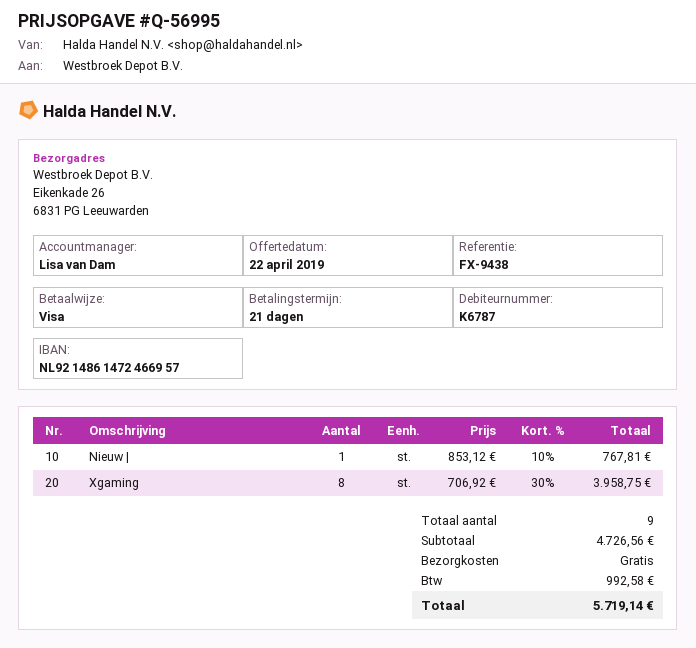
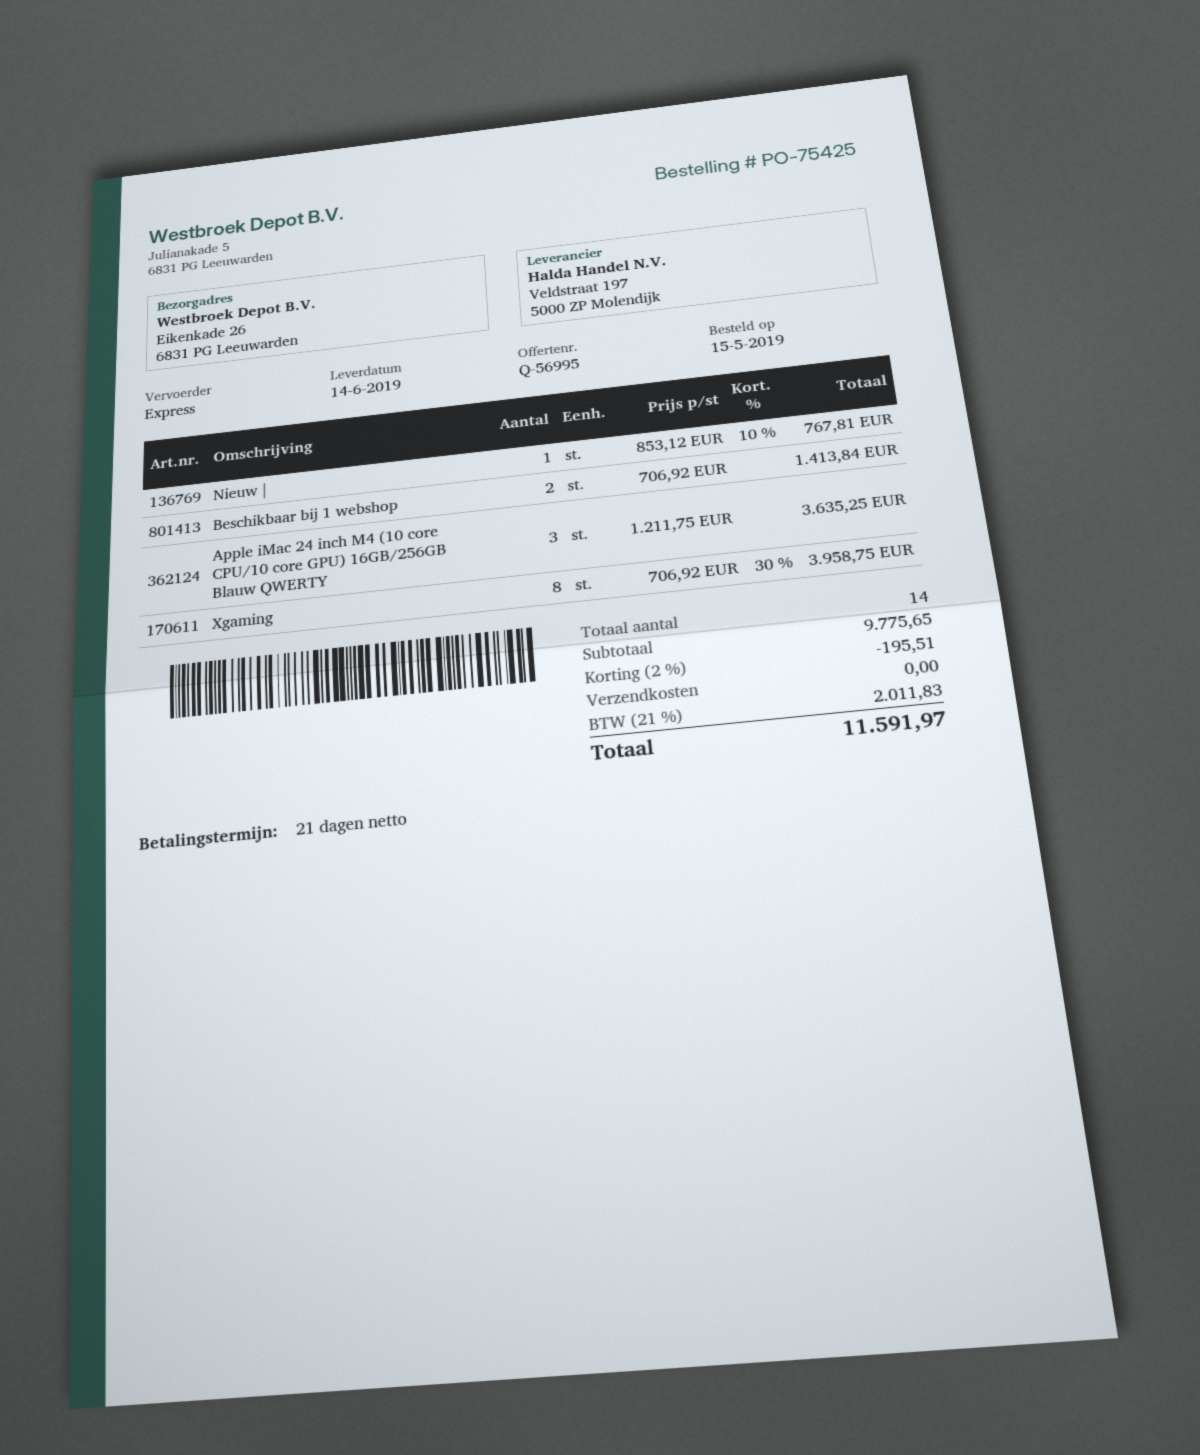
Beschikbaar bij 1 webshop: none -> 2 x 706.92 = 1413.84
Apple iMac 24 inch M4 (10 core CPU/10 core GPU) 16GB/256GB Blauw QWERTY: none -> 3 x 1211.75 = 3635.25
total quantity: 9 -> 14
subtotal: 4726.56 -> 9775.65
discount: none -> 2% = 195.51
tax: 992.58 -> 2011.83
total: 5719.14 -> 11591.97

